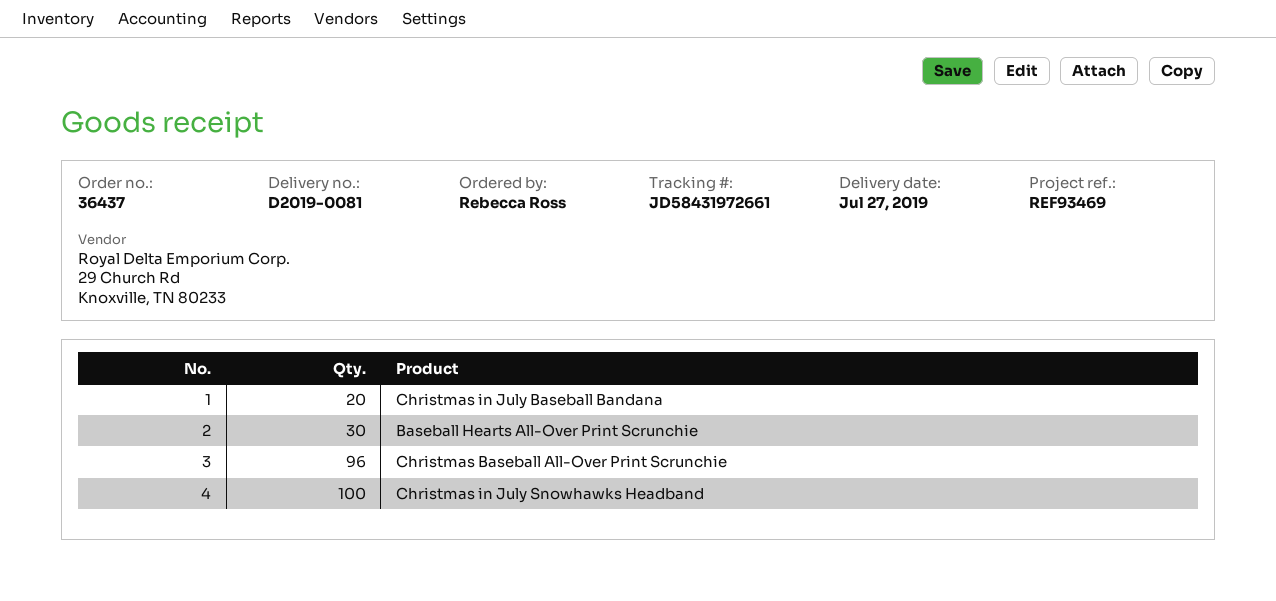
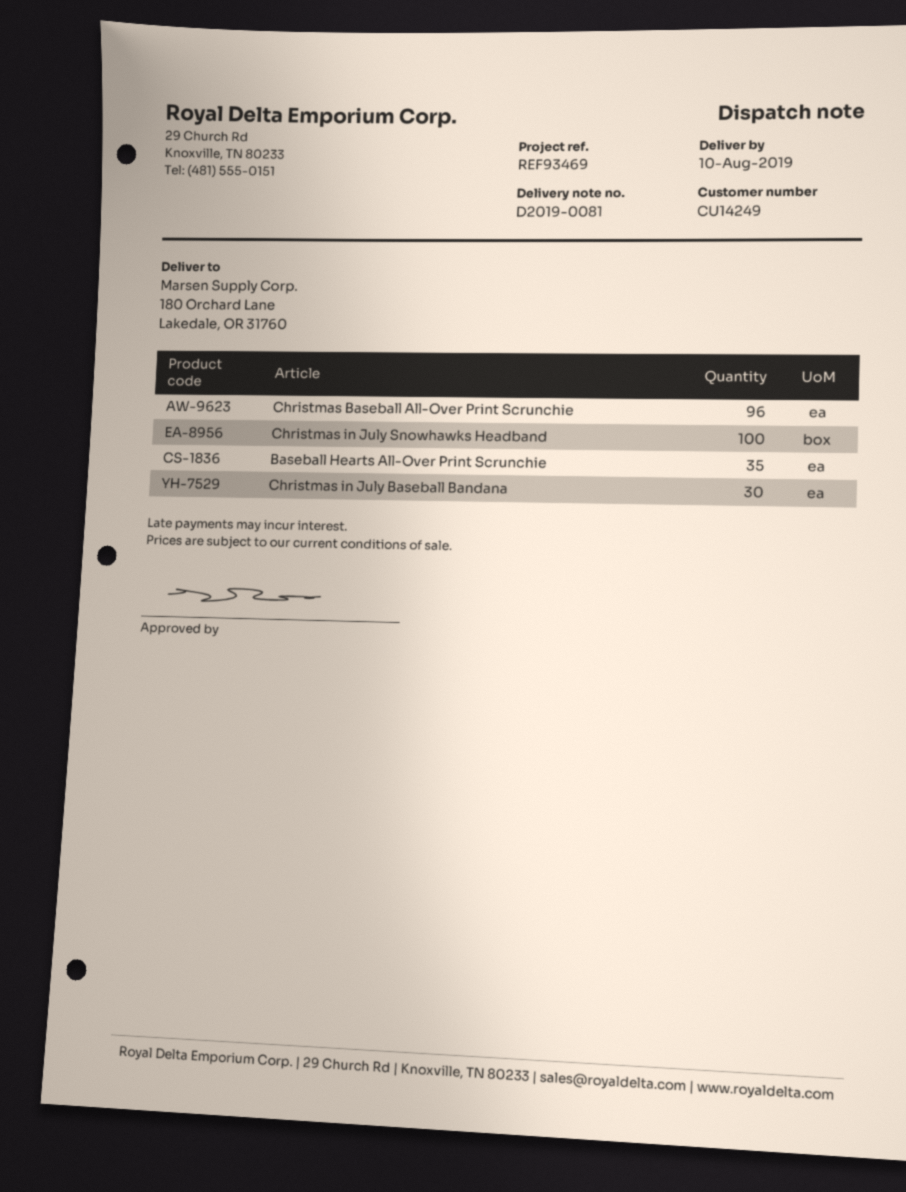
delivery date: 2019-07-27 -> 2019-08-10
Christmas in July Baseball Bandana: 20 -> 30
Baseball Hearts All-Over Print Scrunchie: 30 -> 35

